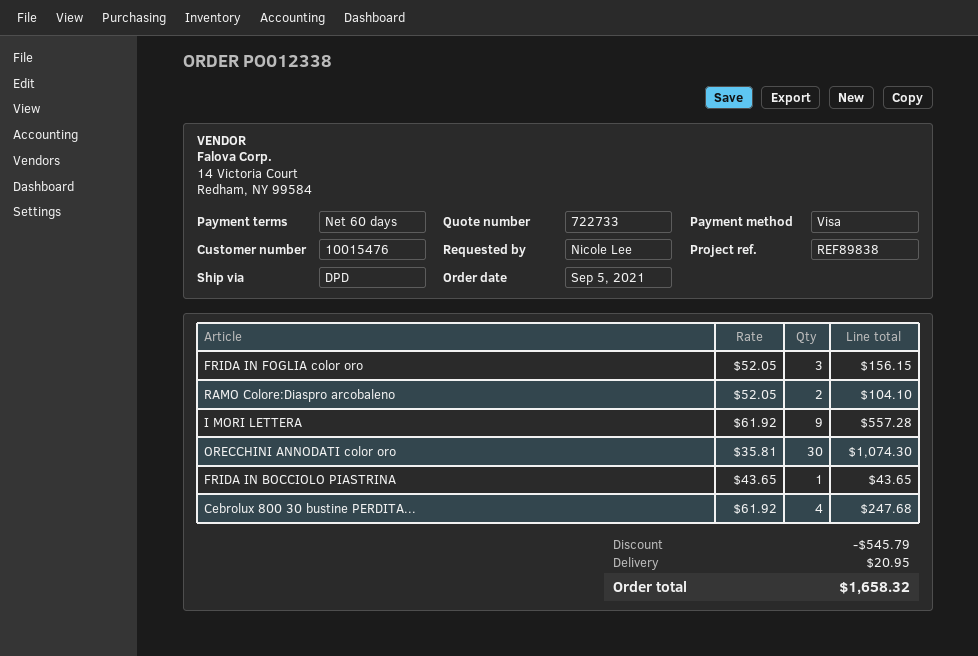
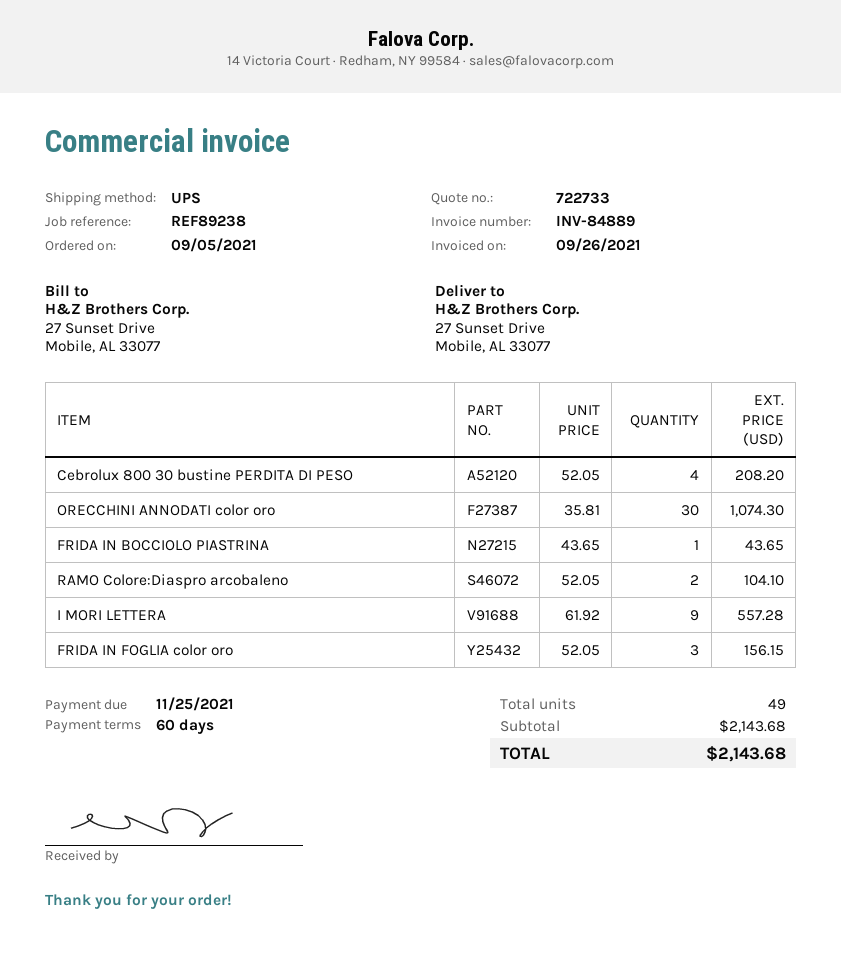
reference: REF89838 -> REF89238
shipping method: DPD -> UPS
Cebrolux 800 30 bustine PERDITA...: 4 x 61.92 = 247.68 -> 4 x 52.05 = 208.20
discount: 545.79 -> none
shipping: 20.95 -> none
total: 1658.32 -> 2143.68

